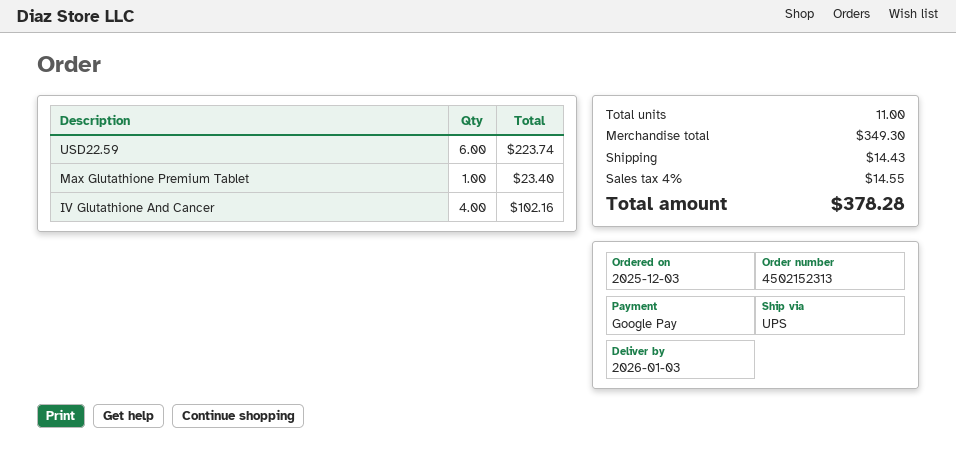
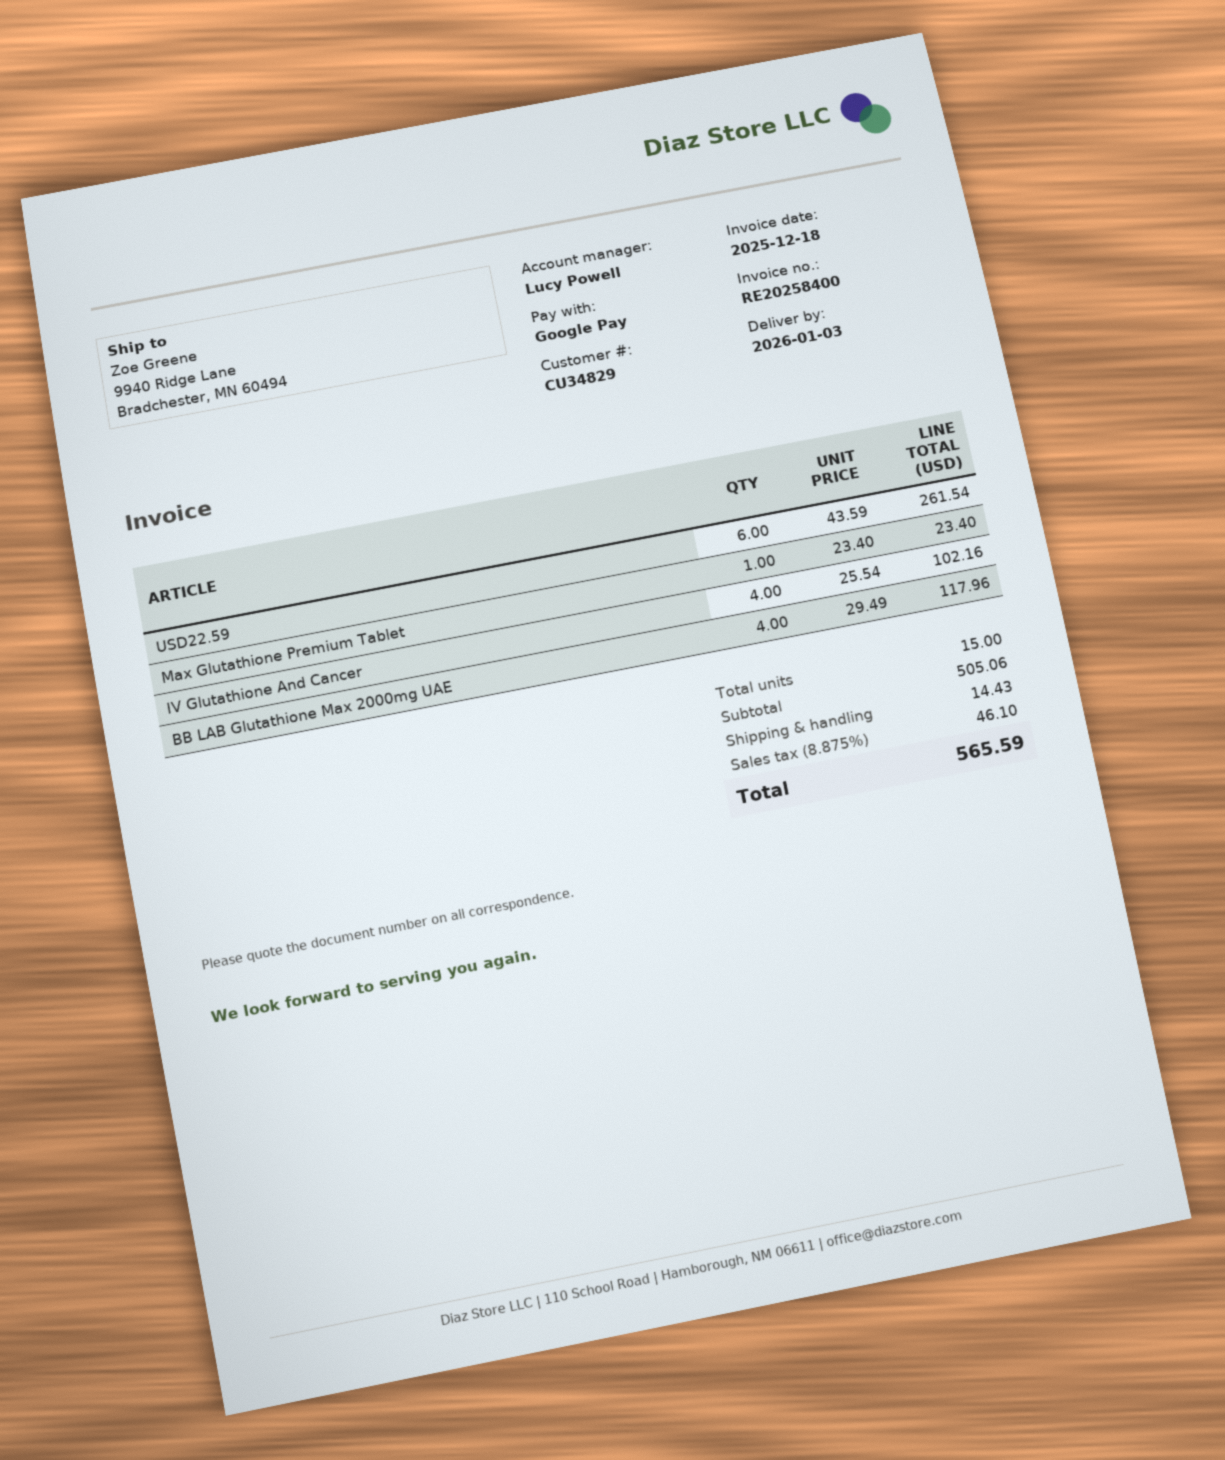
USD22.59: 6 for 223.74 -> 6 for 261.54
BB LAB Glutathione Max 2000mg UAE: none -> 4 for 117.96
total quantity: 11 -> 15
subtotal: 349.30 -> 505.06
tax: 4% = 14.55 -> 8.875% = 46.10
total: 378.28 -> 565.59

